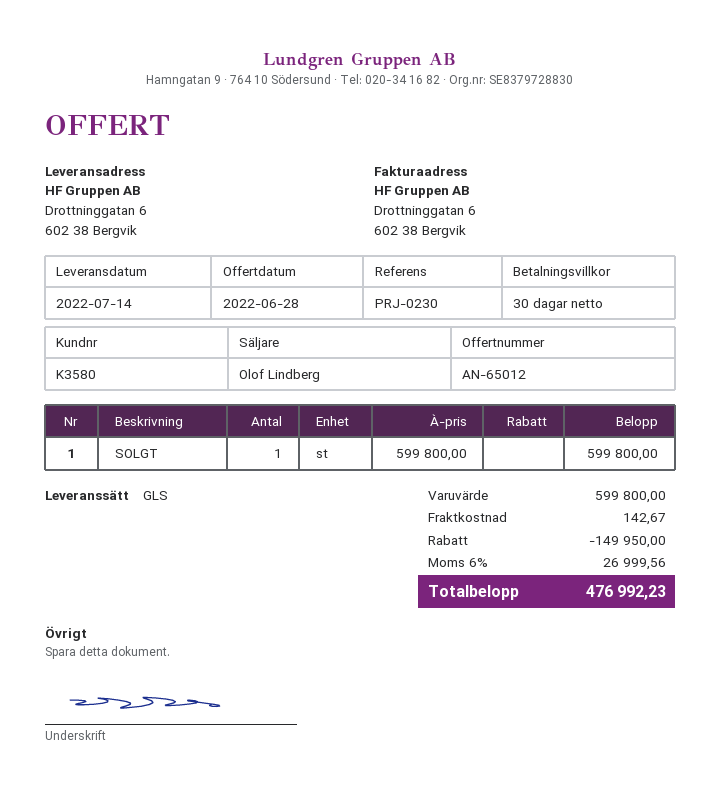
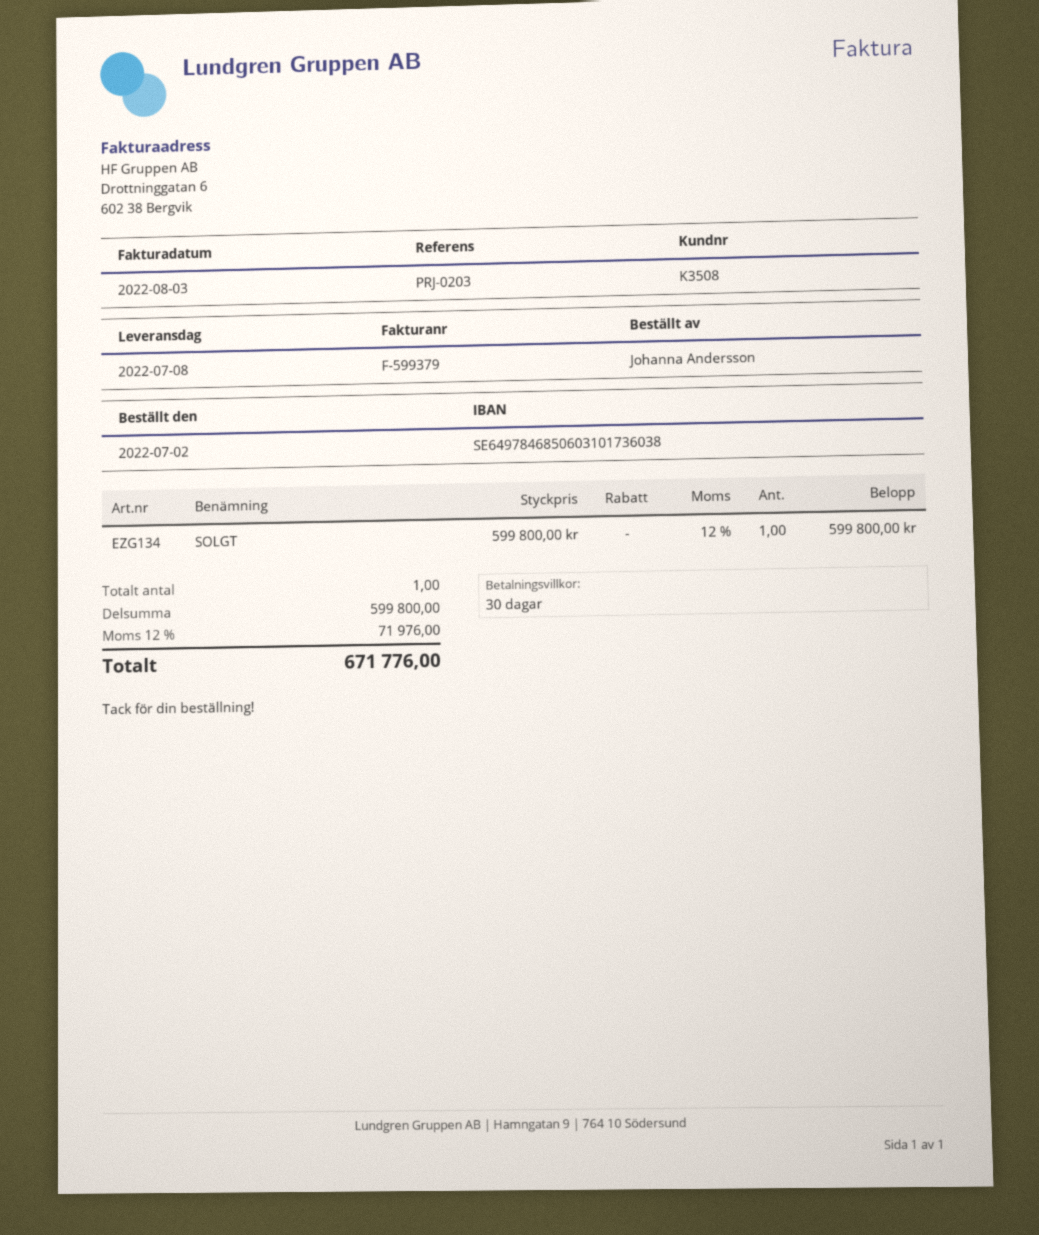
delivery date: 2022-07-14 -> 2022-07-08
customer number: K3580 -> K3508
reference: PRJ-0230 -> PRJ-0203
discount: 149950.00 -> none
shipping: 142.67 -> none
tax: 6% = 26999.56 -> 12% = 71976.00
total: 476992.23 -> 671776.00

